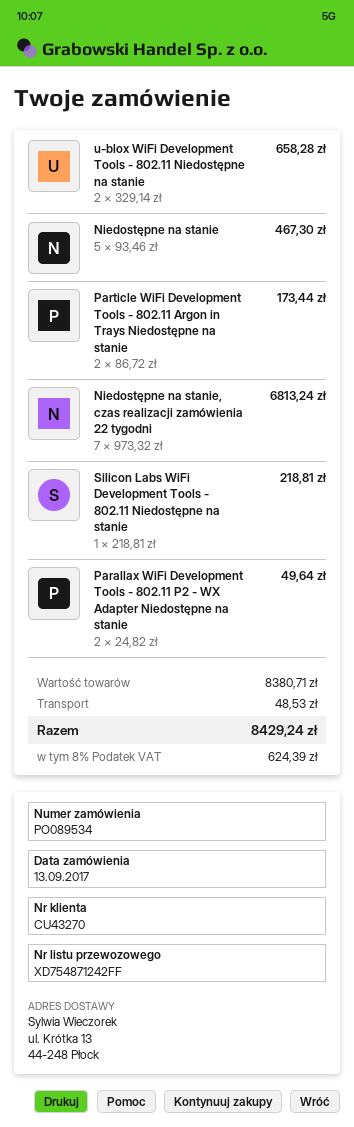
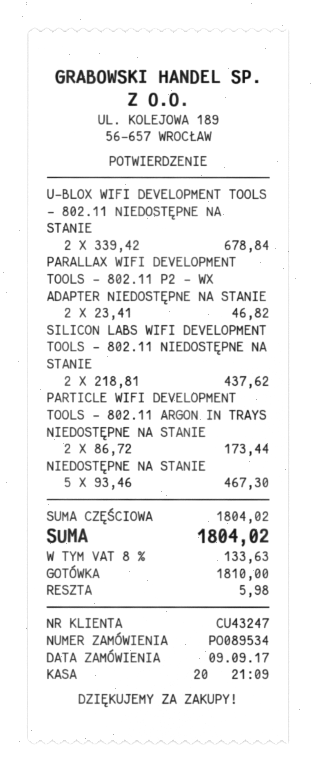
order date: 2017-09-13 -> 2017-09-09
customer number: CU43270 -> CU43247
u-blox WiFi Development Tools - 802.11 Niedostępne na stanie: 2 x 329.14 = 658.28 -> 2 x 339.42 = 678.84
Niedostępne na stanie, czas realizacji zamówienia 22 tygodni: 7 x 973.32 = 6813.24 -> none
Silicon Labs WiFi Development Tools - 802.11 Niedostępne na stanie: 1 x 218.81 = 218.81 -> 2 x 218.81 = 437.62
Parallax WiFi Development Tools - 802.11 P2 - WX Adapter Niedostępne na stanie: 2 x 24.82 = 49.64 -> 2 x 23.41 = 46.82
subtotal: 8380.71 -> 1804.02
shipping: 48.53 -> none
tax: 8% = 624.39 -> 8% = 133.63
total: 8429.24 -> 1804.02

